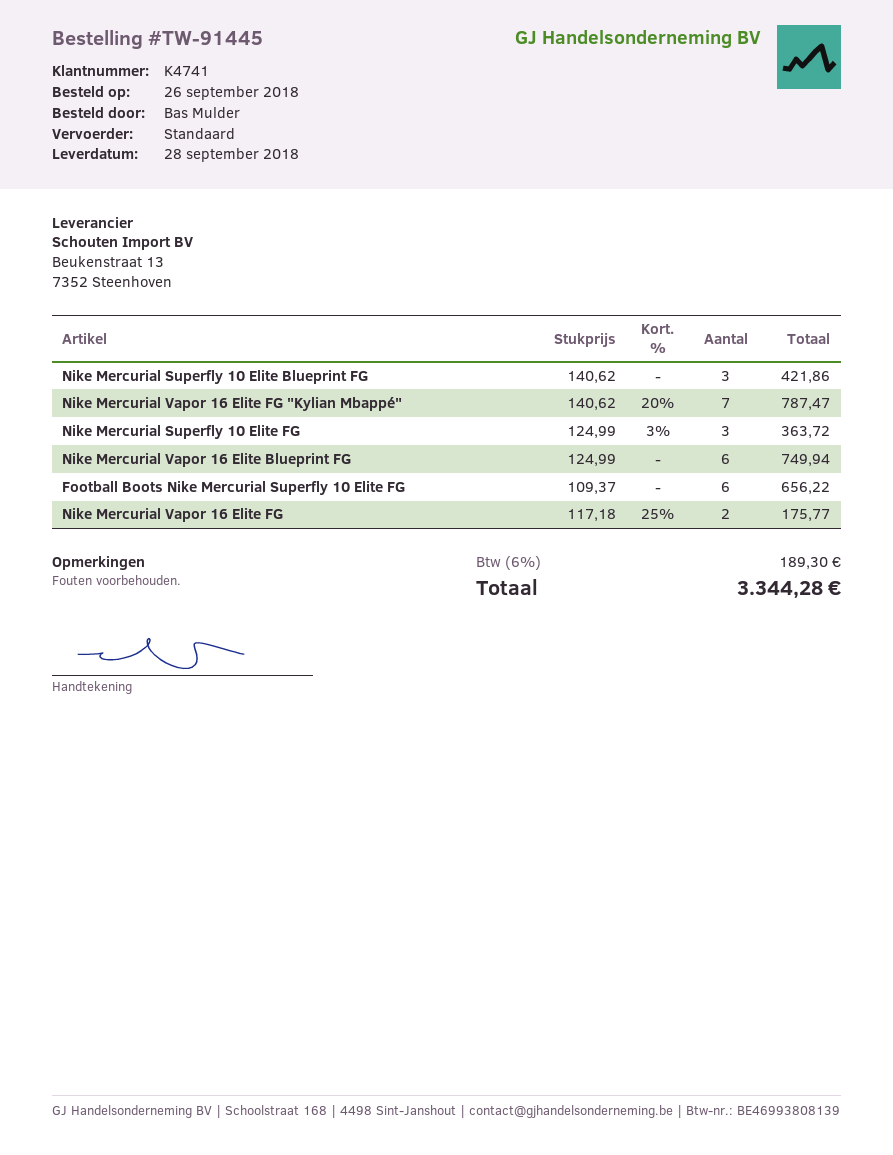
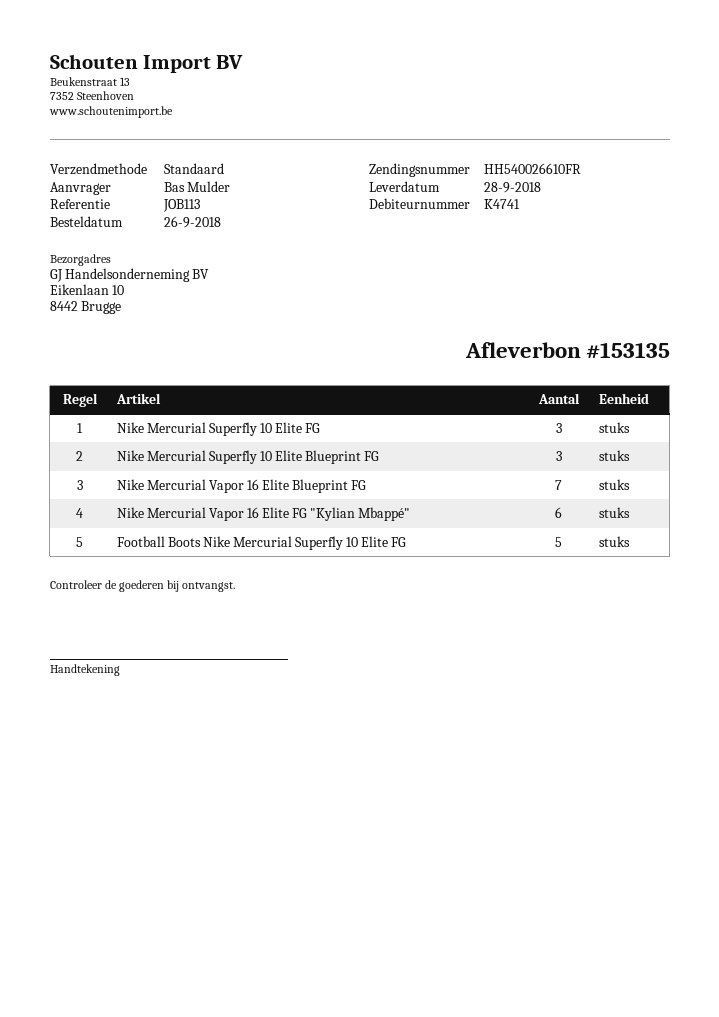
Nike Mercurial Vapor 16 Elite FG "Kylian Mbappé": 7 -> 6
Nike Mercurial Vapor 16 Elite Blueprint FG: 6 -> 7
Football Boots Nike Mercurial Superfly 10 Elite FG: 6 -> 5
Nike Mercurial Vapor 16 Elite FG: 2 -> none

